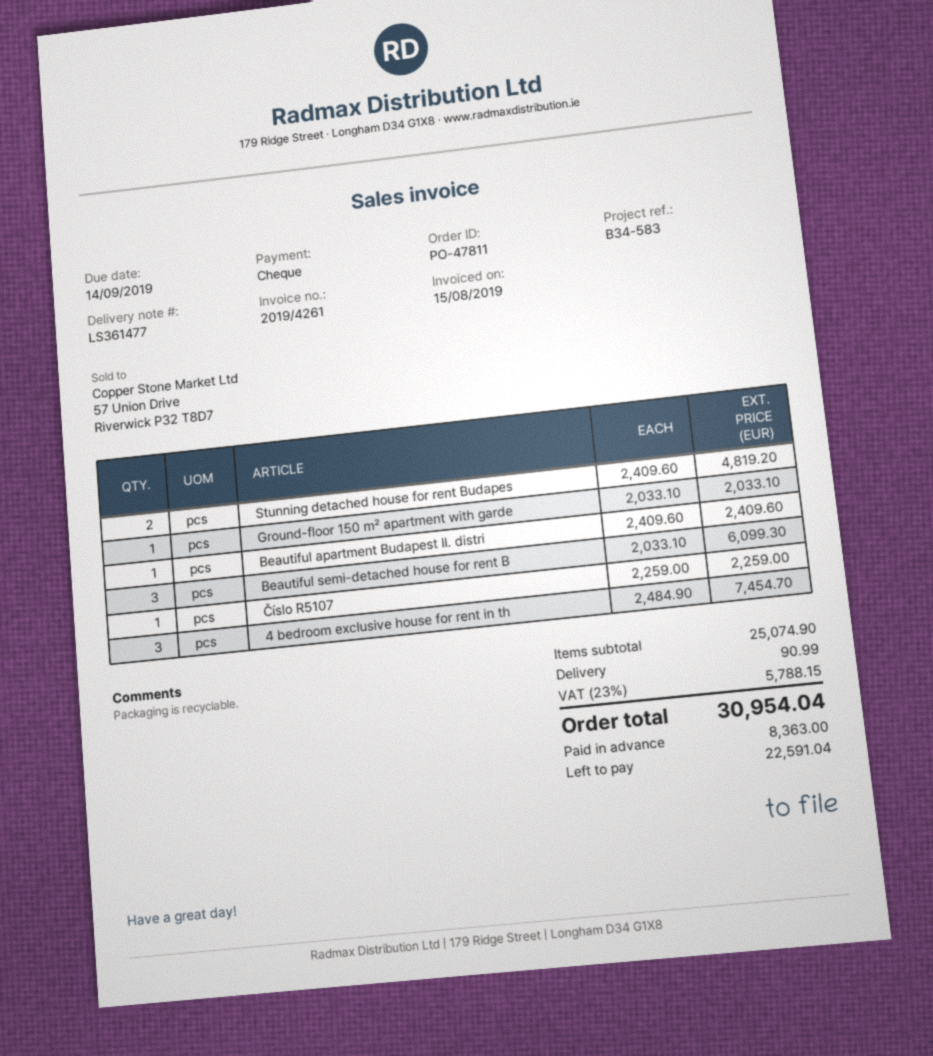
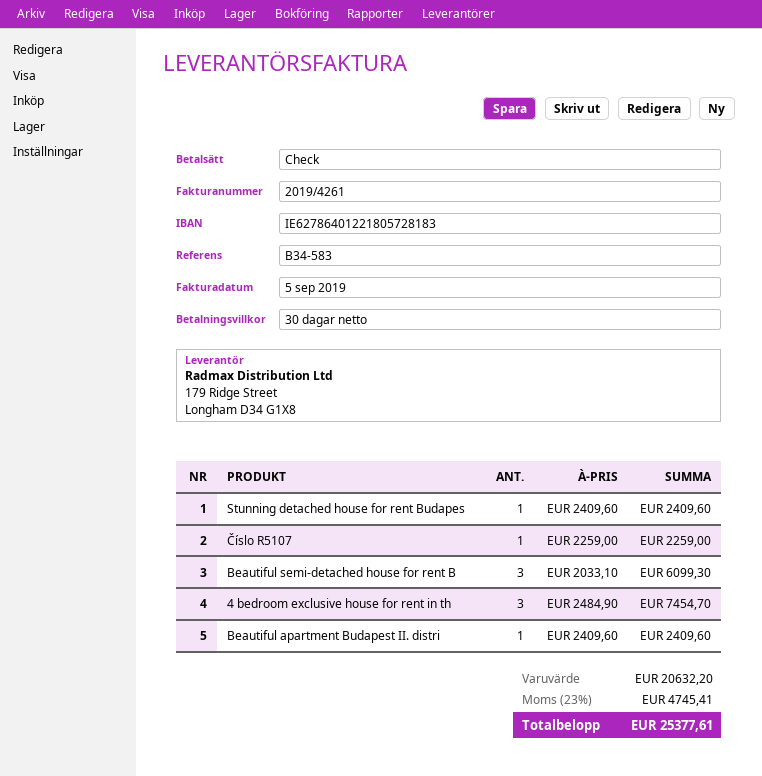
invoice date: 2019-08-15 -> 2019-09-05
Stunning detached house for rent Budapes: 2 x 2409.60 = 4819.20 -> 1 x 2409.60 = 2409.60
Ground-floor 150 m² apartment with garde: 1 x 2033.10 = 2033.10 -> none
subtotal: 25074.90 -> 20632.20
shipping: 90.99 -> none
tax: 23% = 5788.15 -> 23% = 4745.41
total: 30954.04 -> 25377.61

